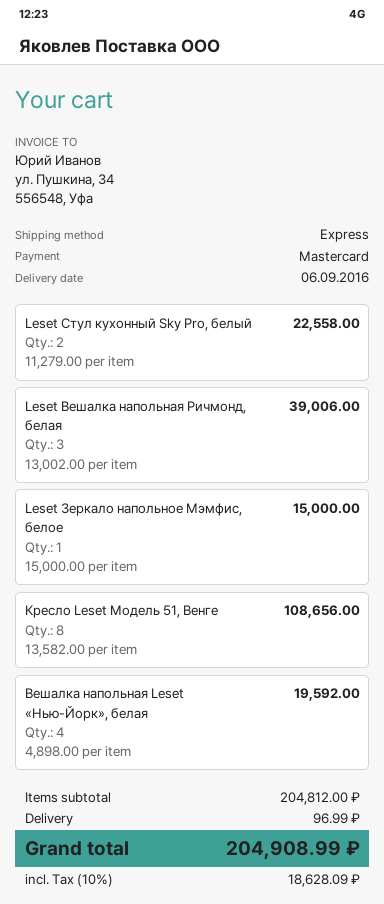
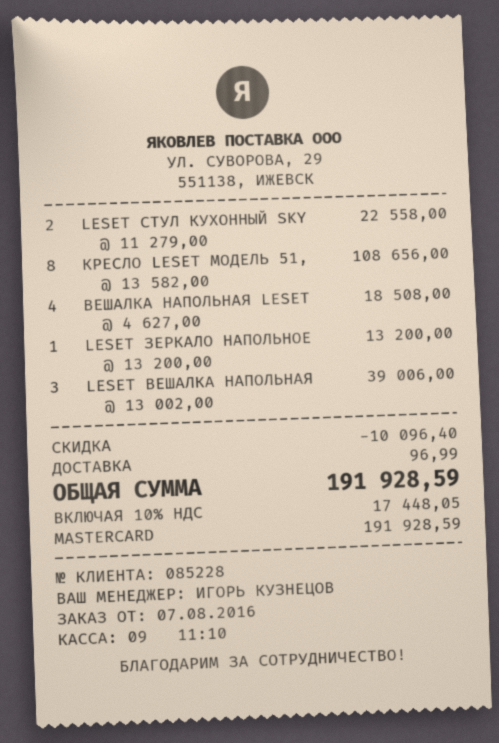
Leset Зеркало напольное Мэмфис, белое: 1 x 15000.00 = 15000.00 -> 1 x 13200.00 = 13200.00
Вешалка напольная Leset «Нью-Йорк», белая: 4 x 4898.00 = 19592.00 -> 4 x 4627.00 = 18508.00
discount: none -> 10096.40
tax: 10% = 18628.09 -> 10% = 17448.05
total: 204908.99 -> 191928.59

